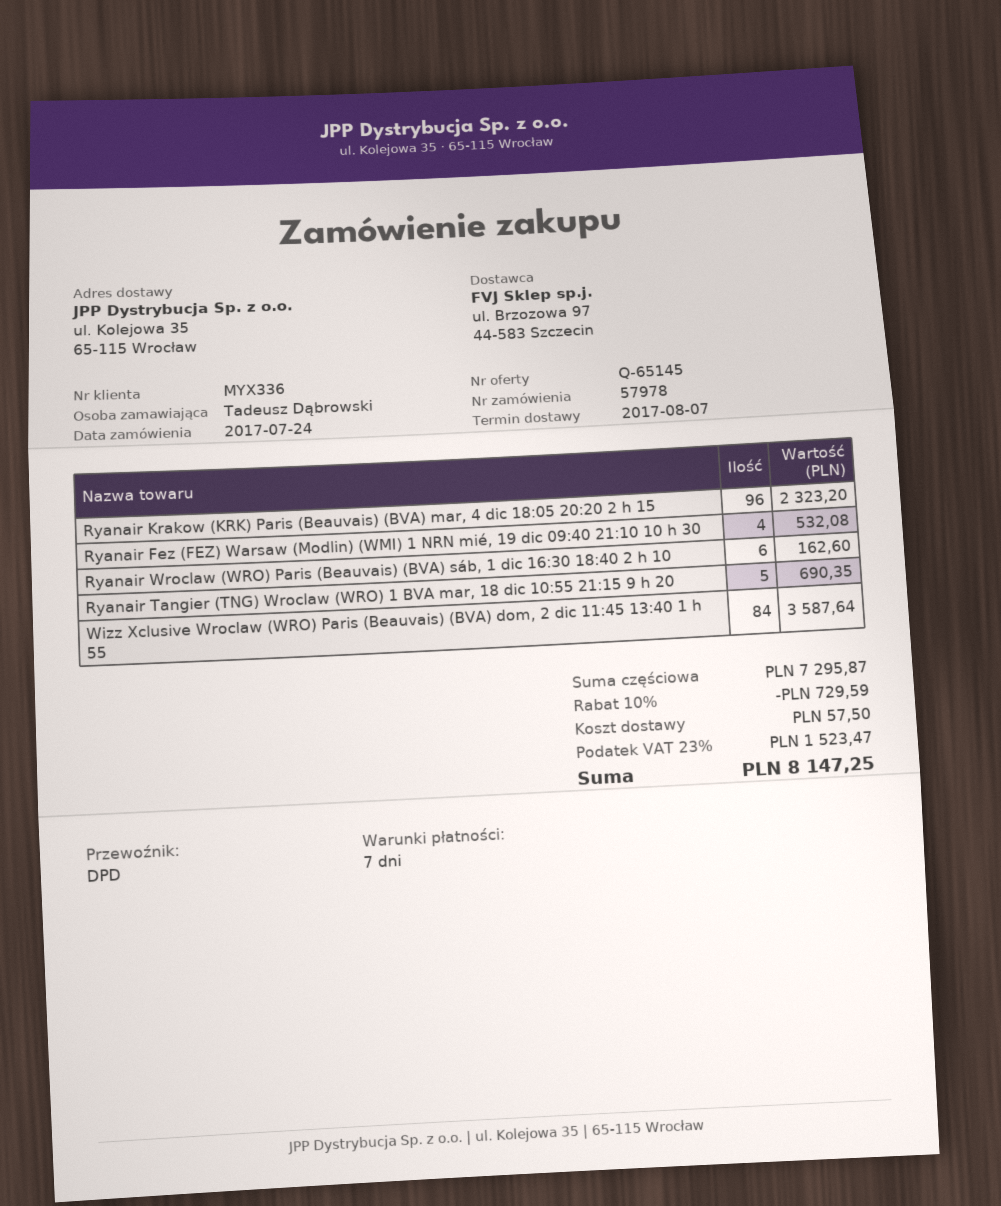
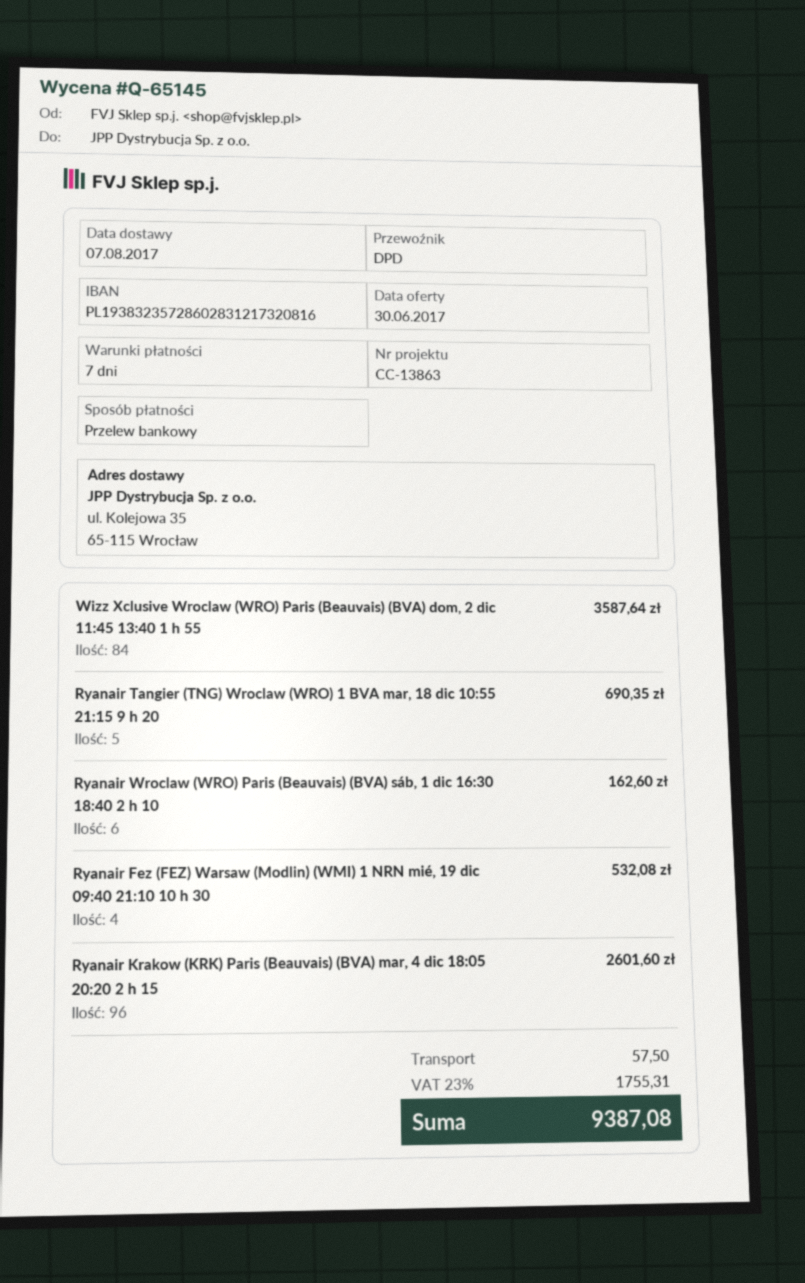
Ryanair Krakow (KRK) Paris (Beauvais) (BVA) mar, 4 dic 18:05 20:20 2 h 15: 96 for 2323.20 -> 96 for 2601.60
discount: 10% = 729.59 -> none
tax: 23% = 1523.47 -> 23% = 1755.31
total: 8147.25 -> 9387.08

